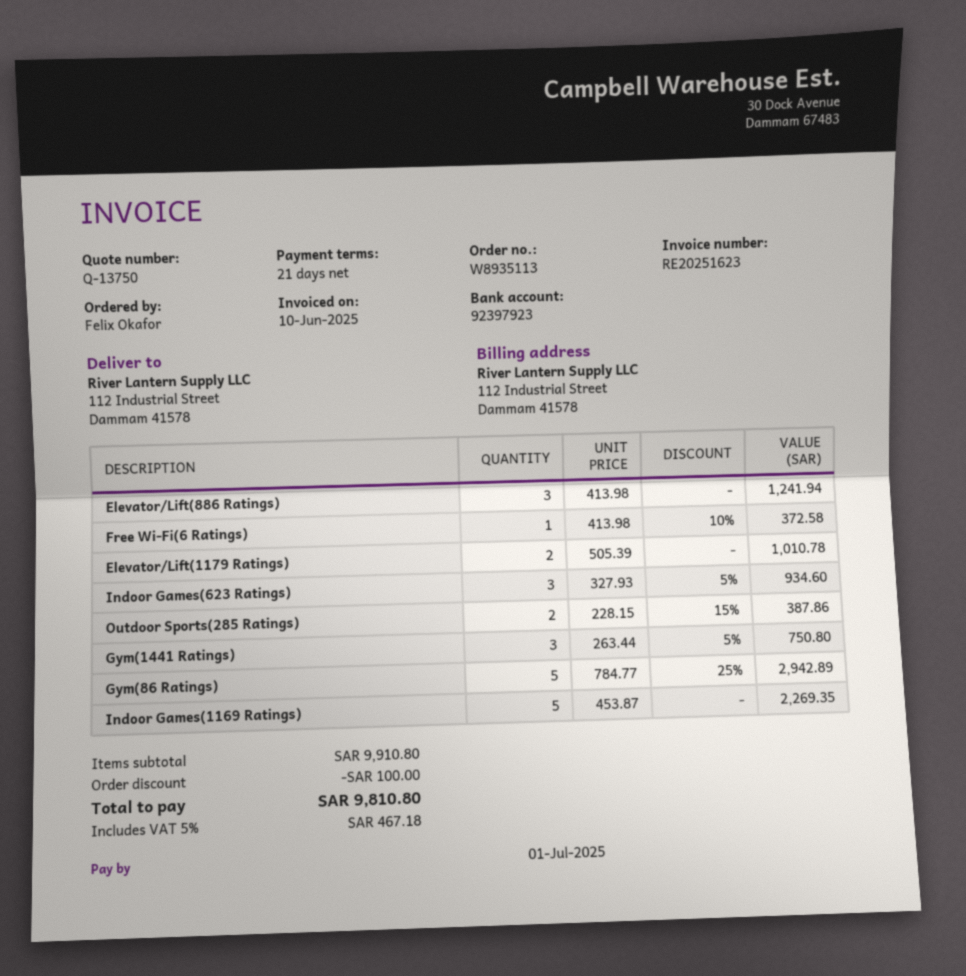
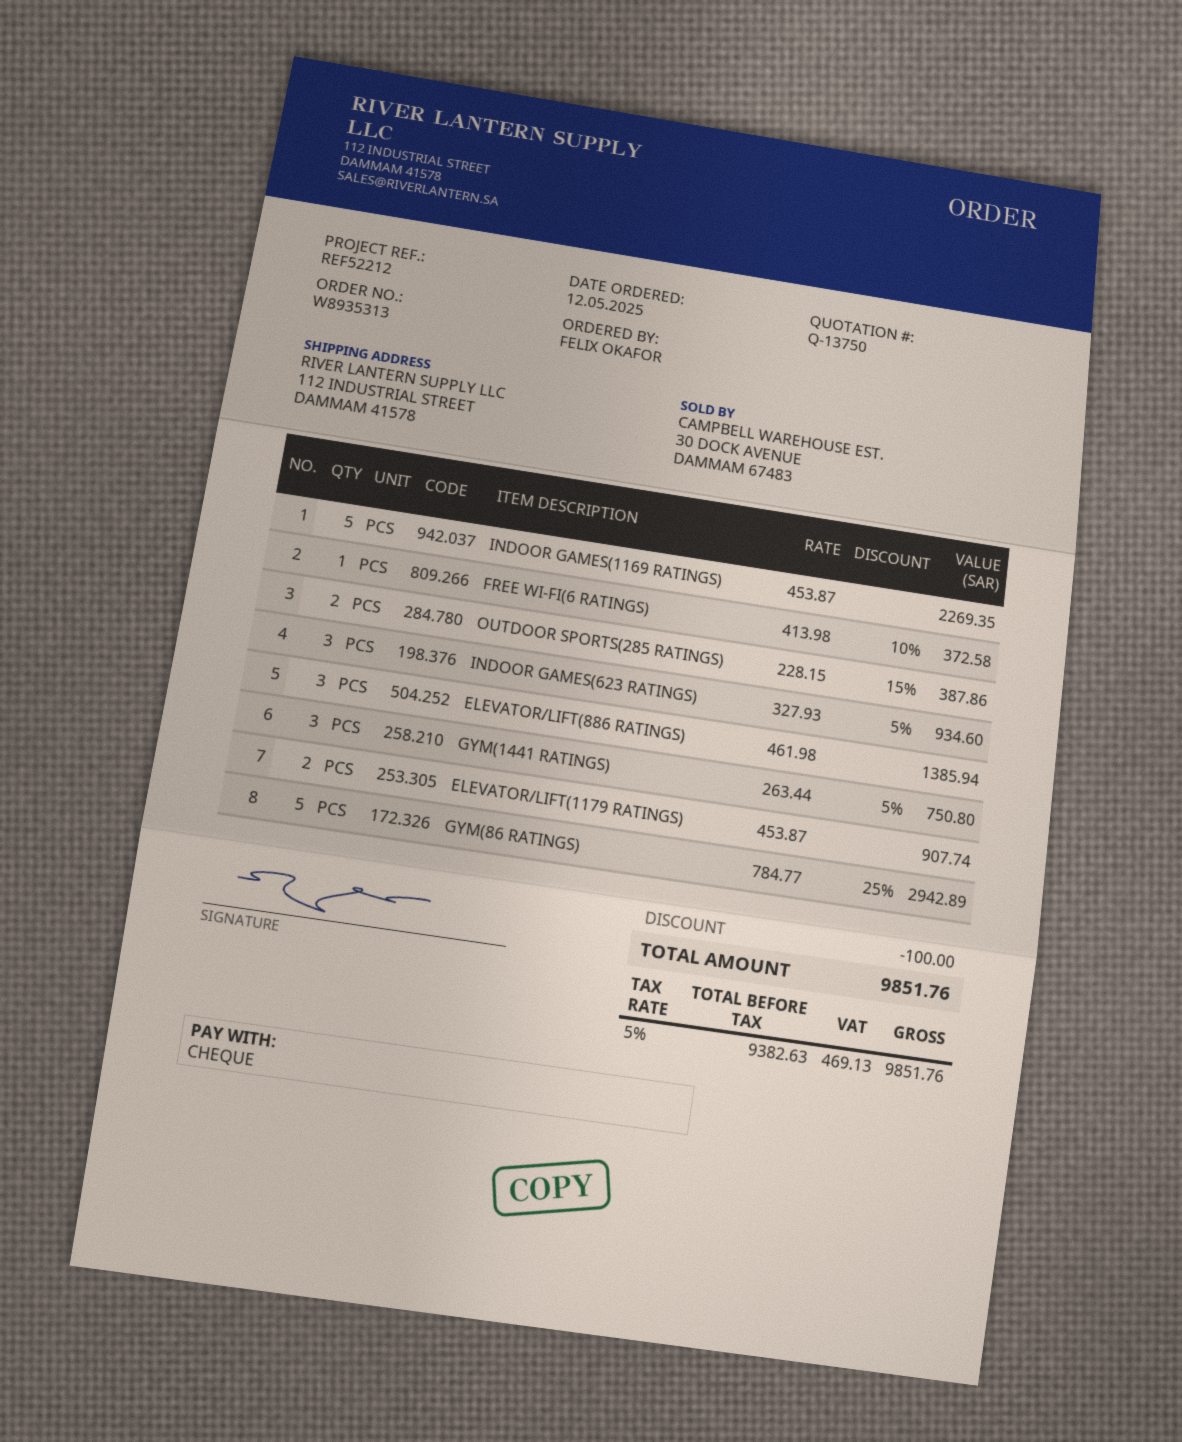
order number: W8935113 -> W8935313
Elevator/Lift(886 Ratings): 3 x 413.98 = 1241.94 -> 3 x 461.98 = 1385.94
Elevator/Lift(1179 Ratings): 2 x 505.39 = 1010.78 -> 2 x 453.87 = 907.74
tax: 5% = 467.18 -> 5% = 469.13
total: 9810.80 -> 9851.76

